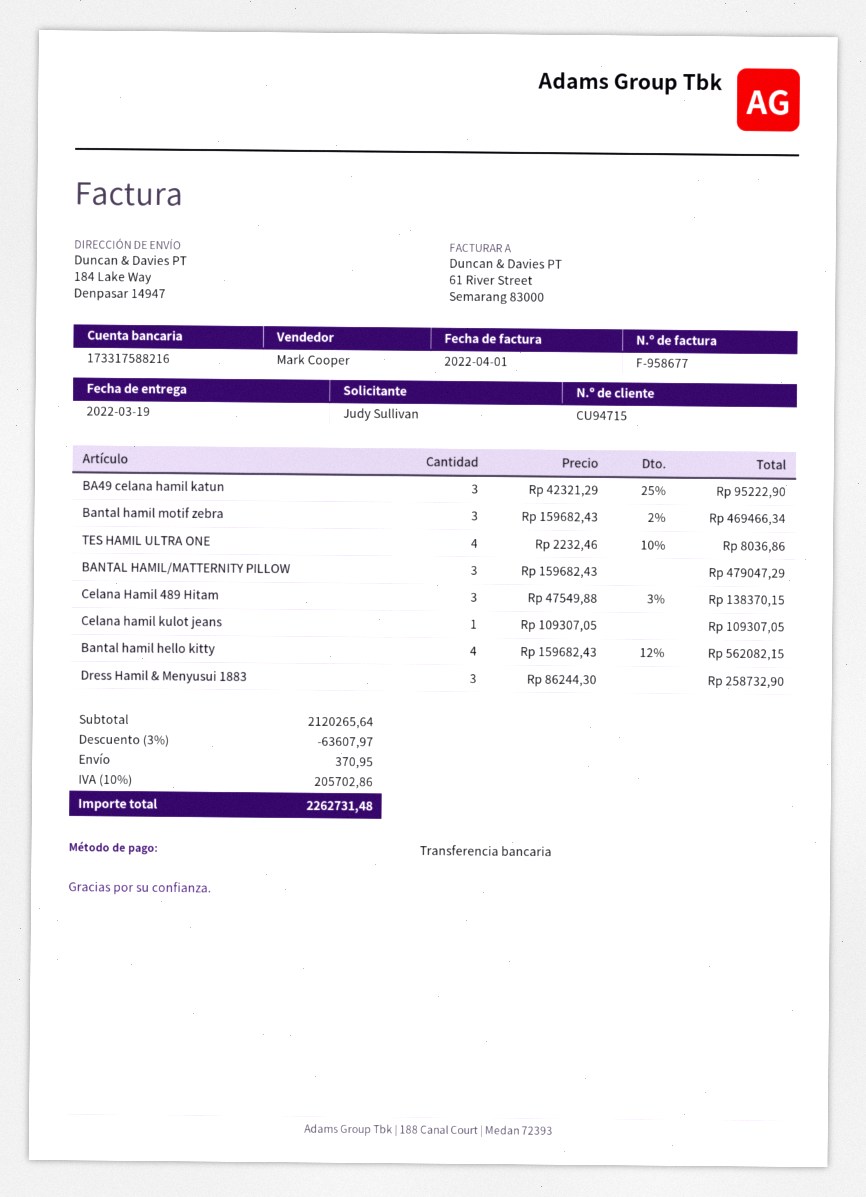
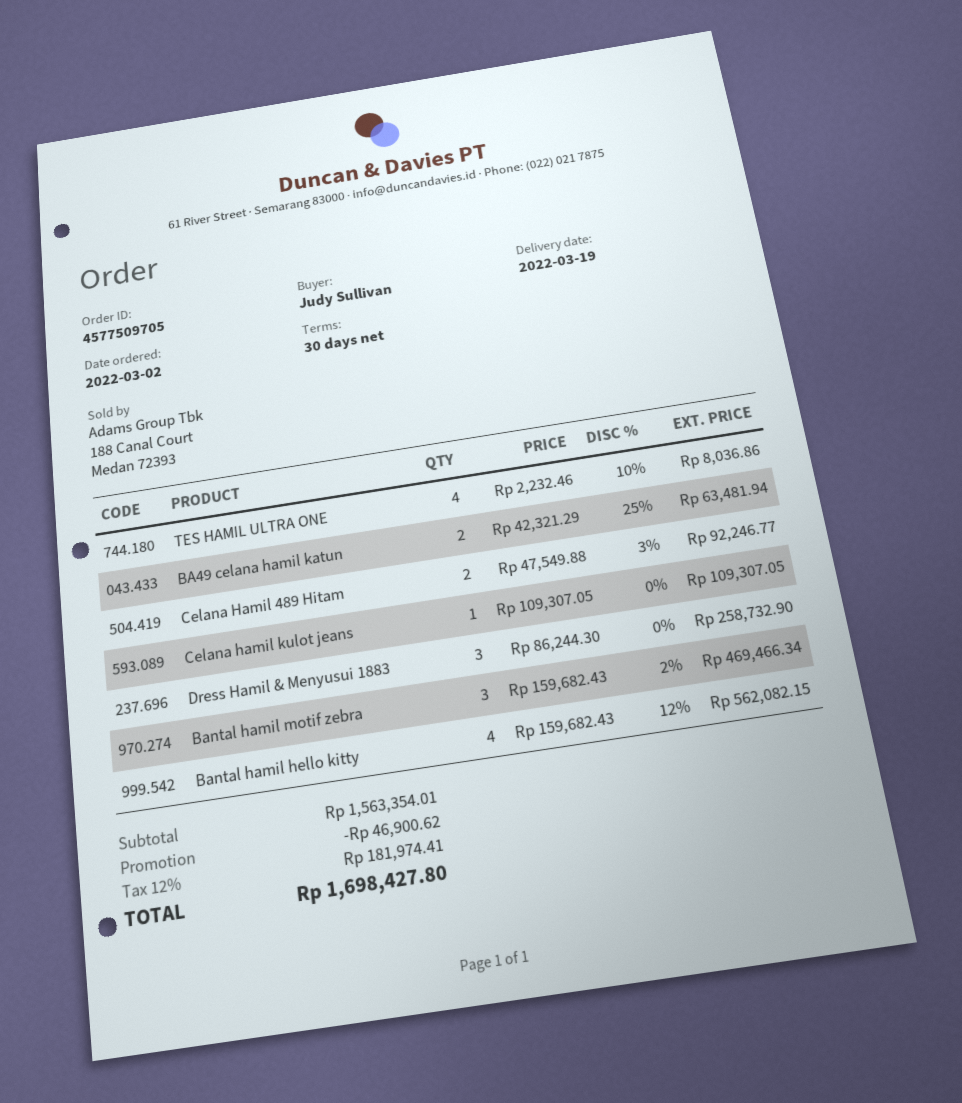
BA49 celana hamil katun: 3 x 42321.29 - 25% = 95222.90 -> 2 x 42321.29 - 25% = 63481.94
BANTAL HAMIL/MATTERNITY PILLOW: 3 x 159682.43 = 479047.29 -> none
Celana Hamil 489 Hitam: 3 x 47549.88 - 3% = 138370.15 -> 2 x 47549.88 - 3% = 92246.77
subtotal: 2120265.64 -> 1563354.01
discount: 63607.97 -> 46900.62
shipping: 370.95 -> none
tax: 10% = 205702.86 -> 12% = 181974.41
total: 2262731.48 -> 1698427.80

